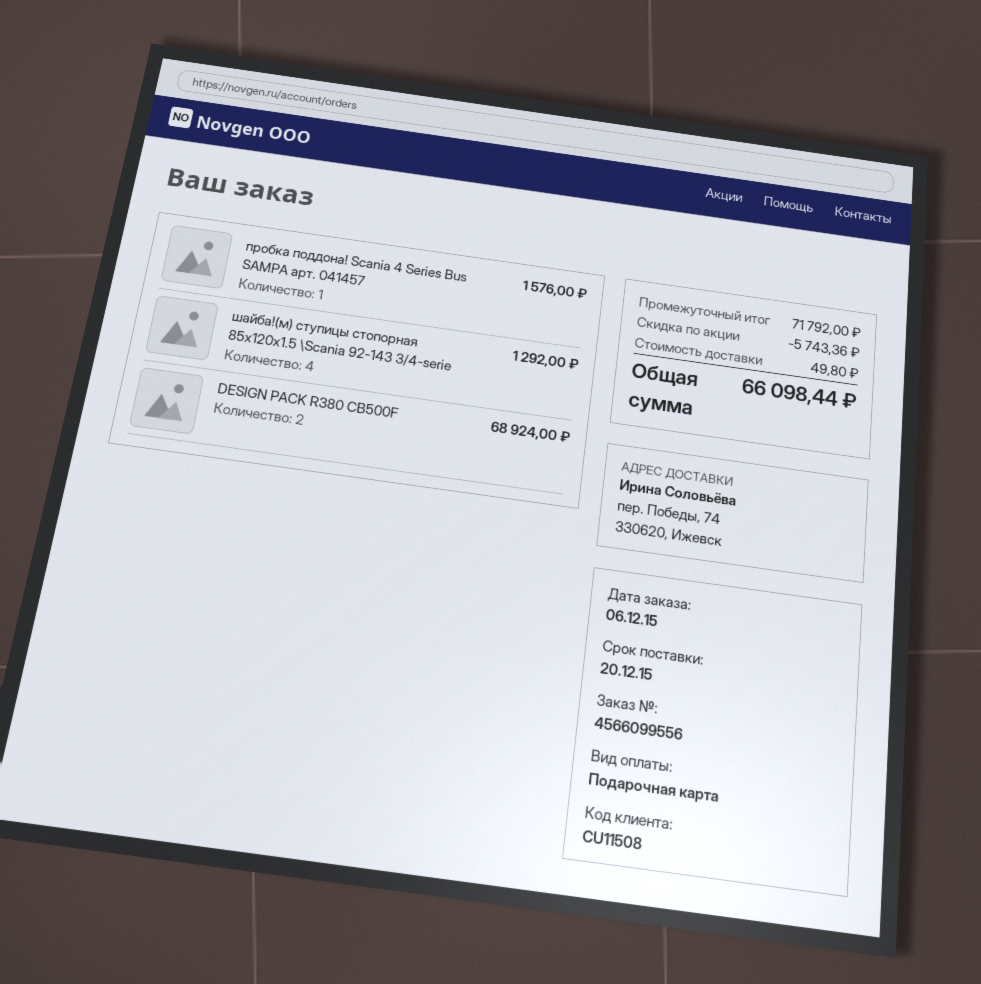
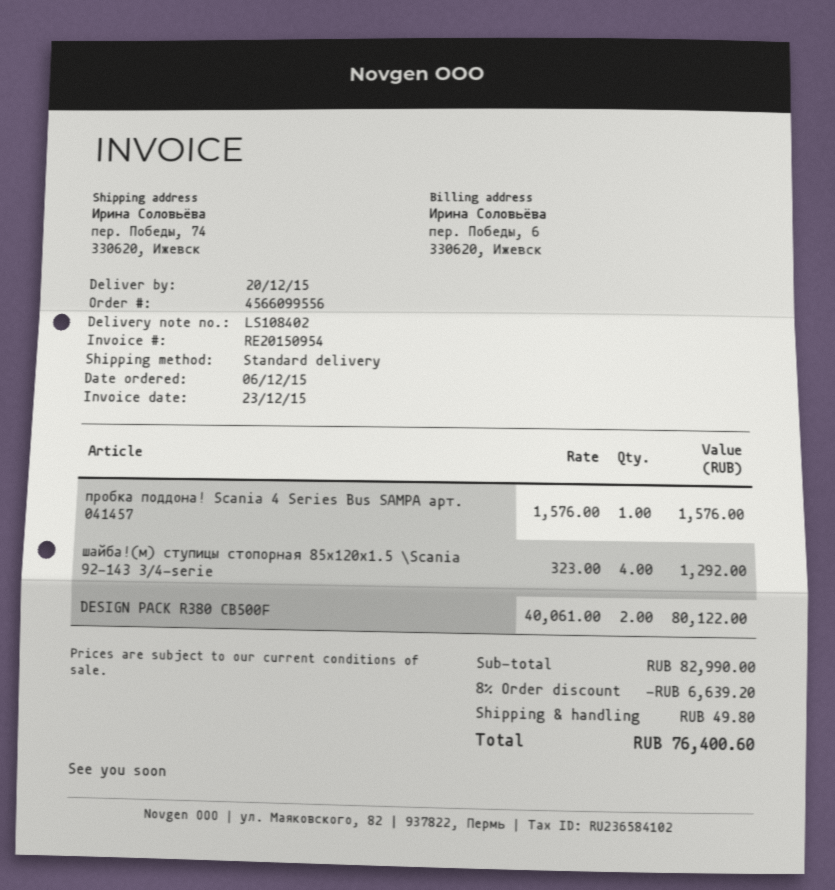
DESIGN PACK R380 CB500F: 2 for 68924.00 -> 2 for 80122.00
subtotal: 71792.00 -> 82990.00
discount: 5743.36 -> 6639.20
total: 66098.44 -> 76400.60

